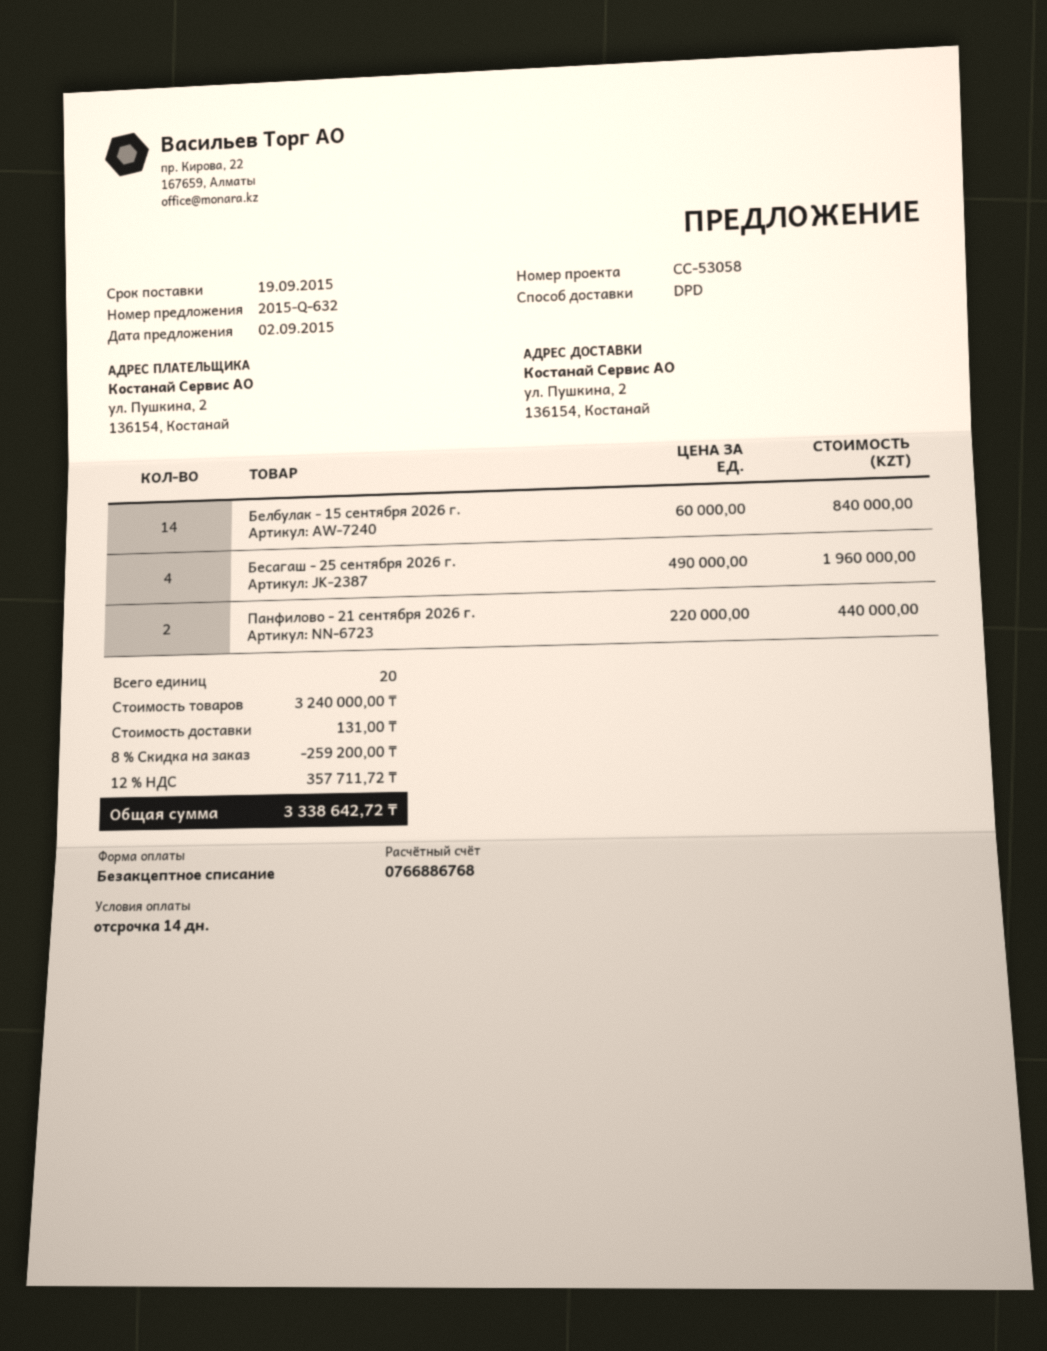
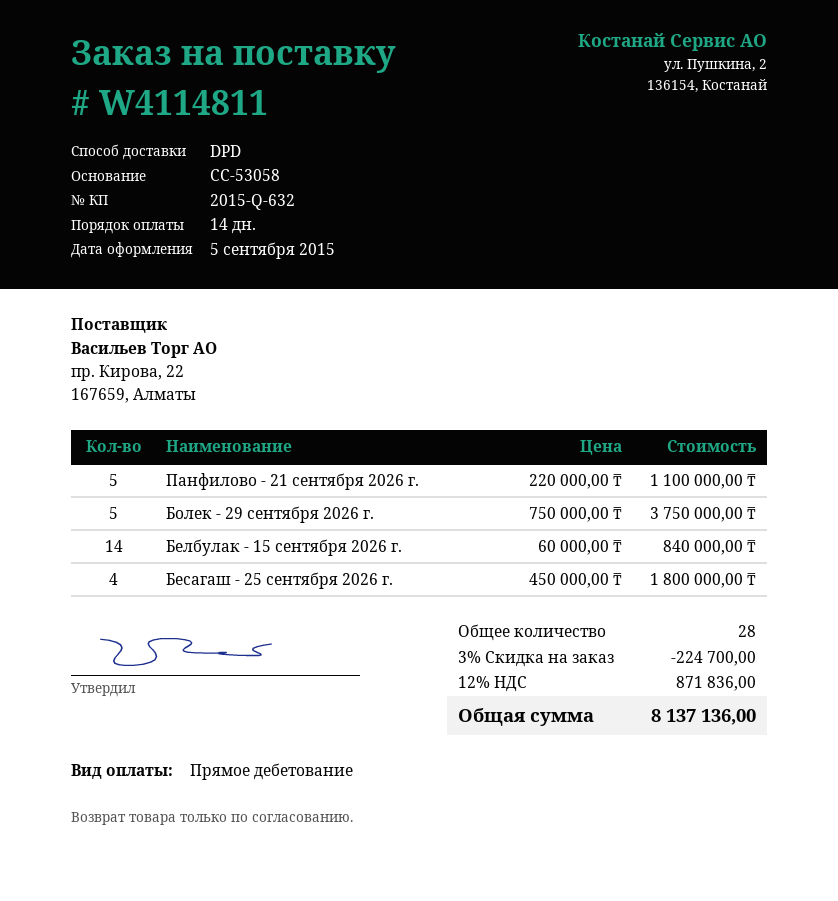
Бесагаш - 25 сентября 2026 г.: 4 x 490000.00 = 1960000.00 -> 4 x 450000.00 = 1800000.00
Панфилово - 21 сентября 2026 г.: 2 x 220000.00 = 440000.00 -> 5 x 220000.00 = 1100000.00
Болек - 29 сентября 2026 г.: none -> 5 x 750000.00 = 3750000.00
total quantity: 20 -> 28
discount: 8% = 259200.00 -> 3% = 224700.00
shipping: 131.00 -> none
tax: 12% = 357711.72 -> 12% = 871836.00
total: 3338642.72 -> 8137136.00

